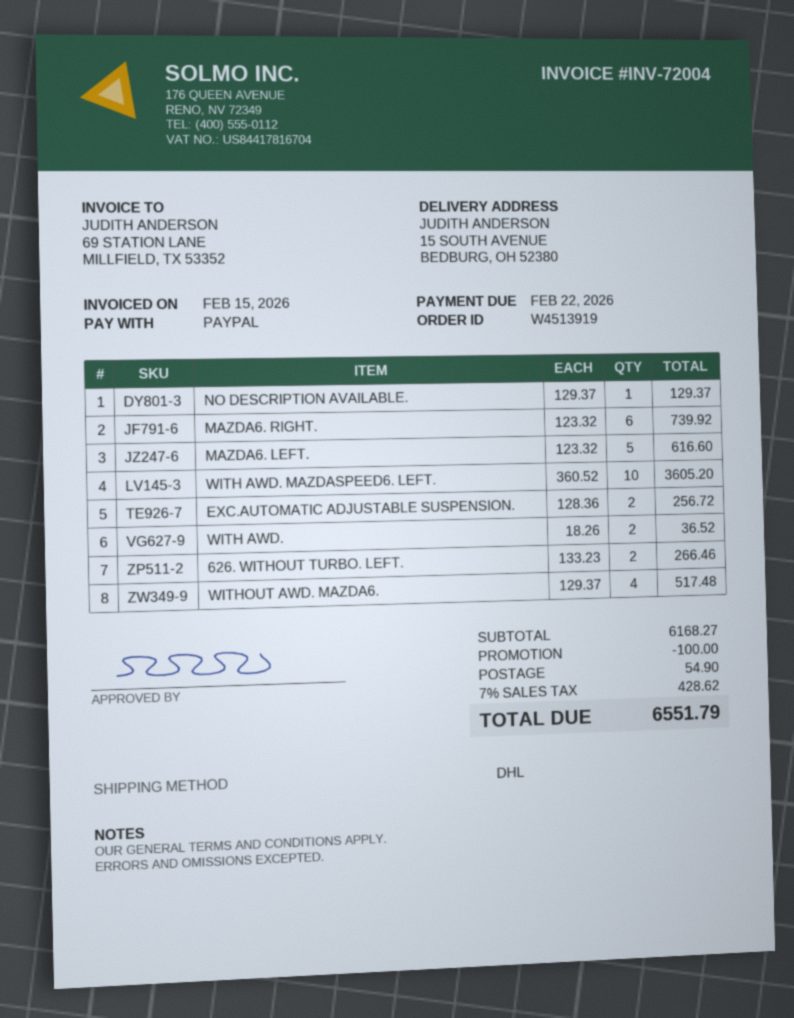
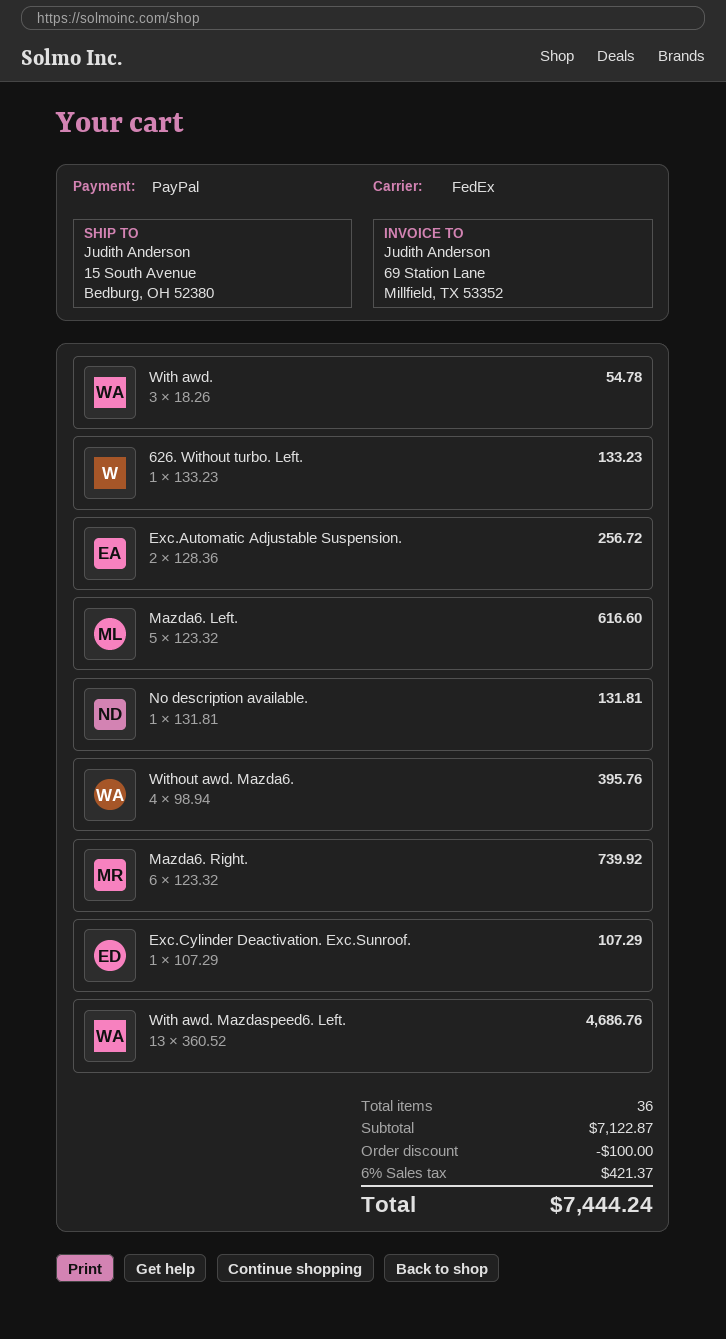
shipping method: DHL -> FedEx
NO DESCRIPTION AVAILABLE.: 1 x 129.37 = 129.37 -> 1 x 131.81 = 131.81
WITH AWD. MAZDASPEED6. LEFT.: 10 x 360.52 = 3605.20 -> 13 x 360.52 = 4686.76
WITH AWD.: 2 x 18.26 = 36.52 -> 3 x 18.26 = 54.78
626. WITHOUT TURBO. LEFT.: 2 x 133.23 = 266.46 -> 1 x 133.23 = 133.23
WITHOUT AWD. MAZDA6.: 4 x 129.37 = 517.48 -> 4 x 98.94 = 395.76
Exc.Cylinder Deactivation. Exc.Sunroof.: none -> 1 x 107.29 = 107.29
subtotal: 6168.27 -> 7122.87
shipping: 54.90 -> none
tax: 7% = 428.62 -> 6% = 421.37
total: 6551.79 -> 7444.24

